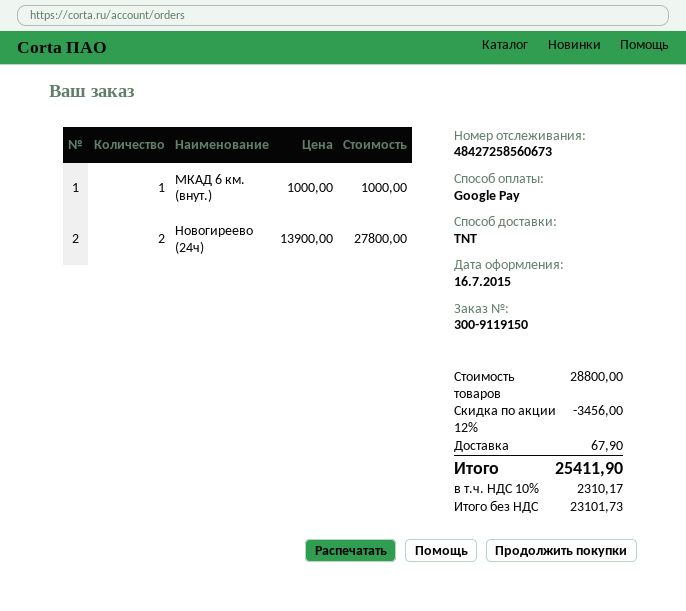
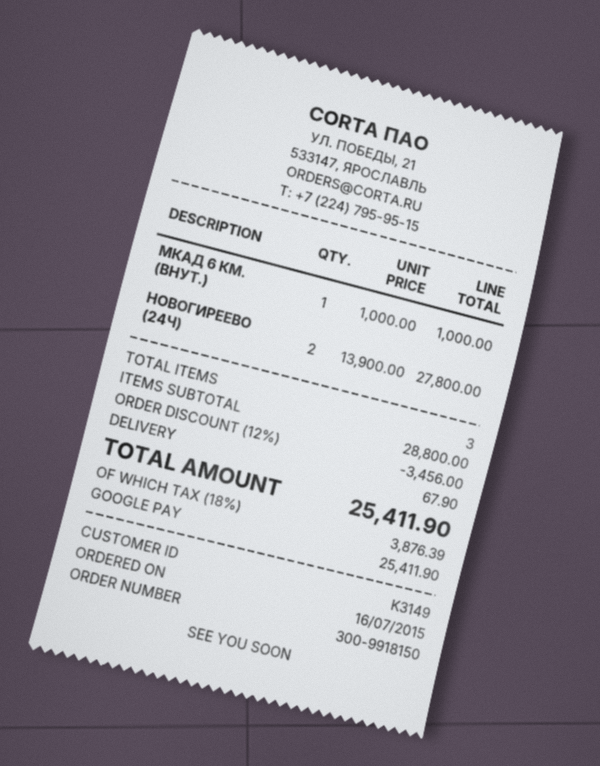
order number: 300-9119150 -> 300-9918150
tax: 10% = 2310.17 -> 18% = 3876.39

